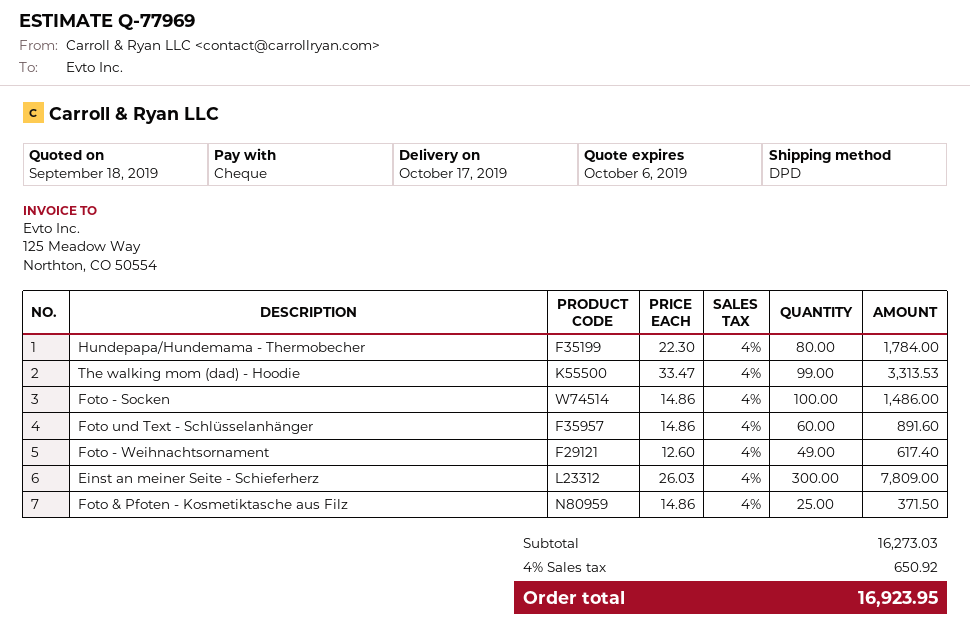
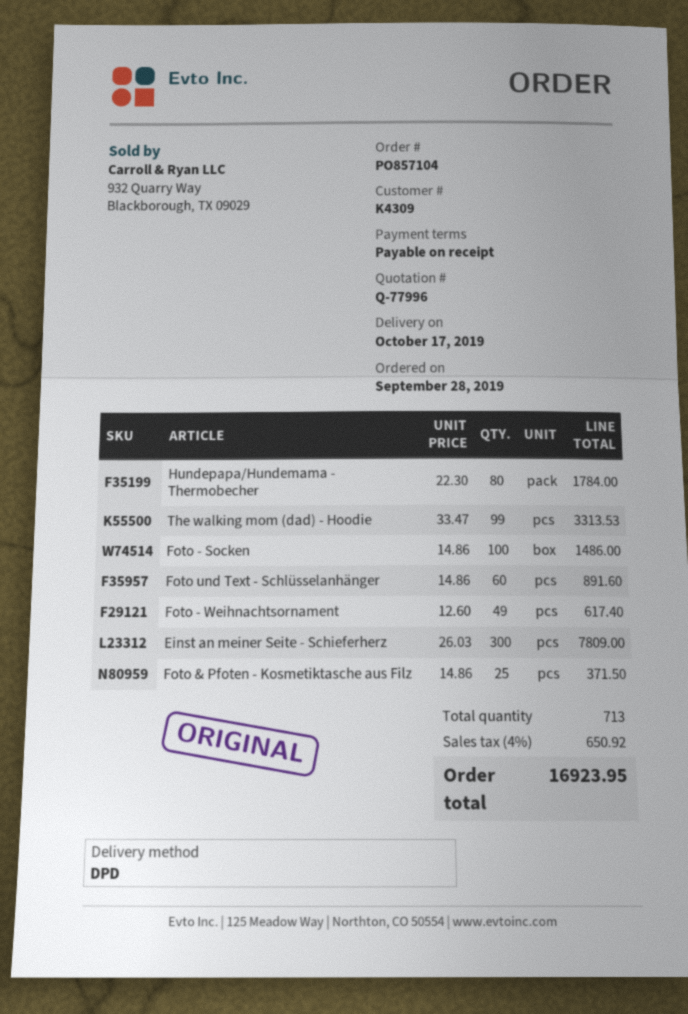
quote number: Q-77969 -> Q-77996

